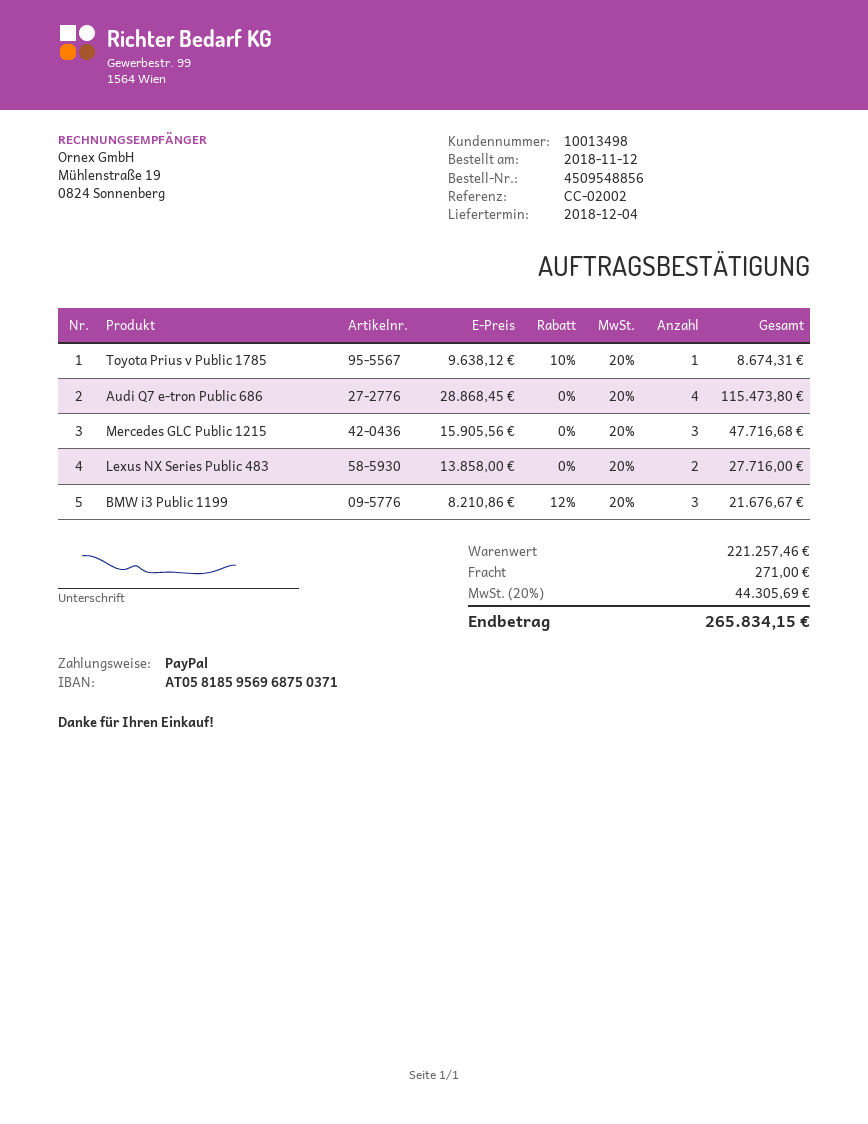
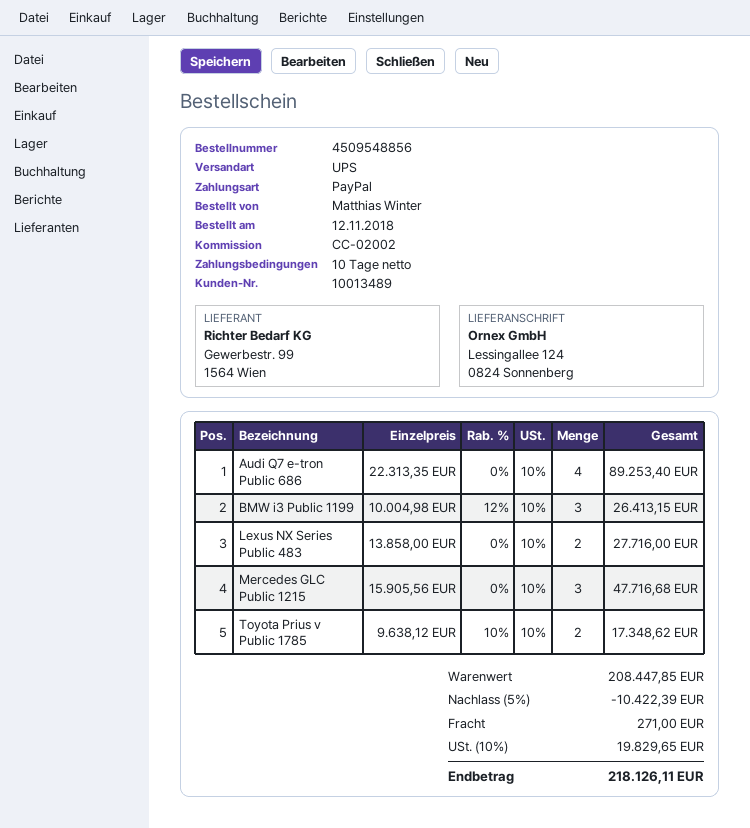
customer number: 10013498 -> 10013489
Toyota Prius v Public 1785: 1 x 9638.12 - 10% = 8674.31 -> 2 x 9638.12 - 10% = 17348.62
Audi Q7 e-tron Public 686: 4 x 28868.45 = 115473.80 -> 4 x 22313.35 = 89253.40
BMW i3 Public 1199: 3 x 8210.86 - 12% = 21676.67 -> 3 x 10004.98 - 12% = 26413.15
subtotal: 221257.46 -> 208447.85
discount: none -> 5% = 10422.39
tax: 20% = 44305.69 -> 10% = 19829.65
total: 265834.15 -> 218126.11

